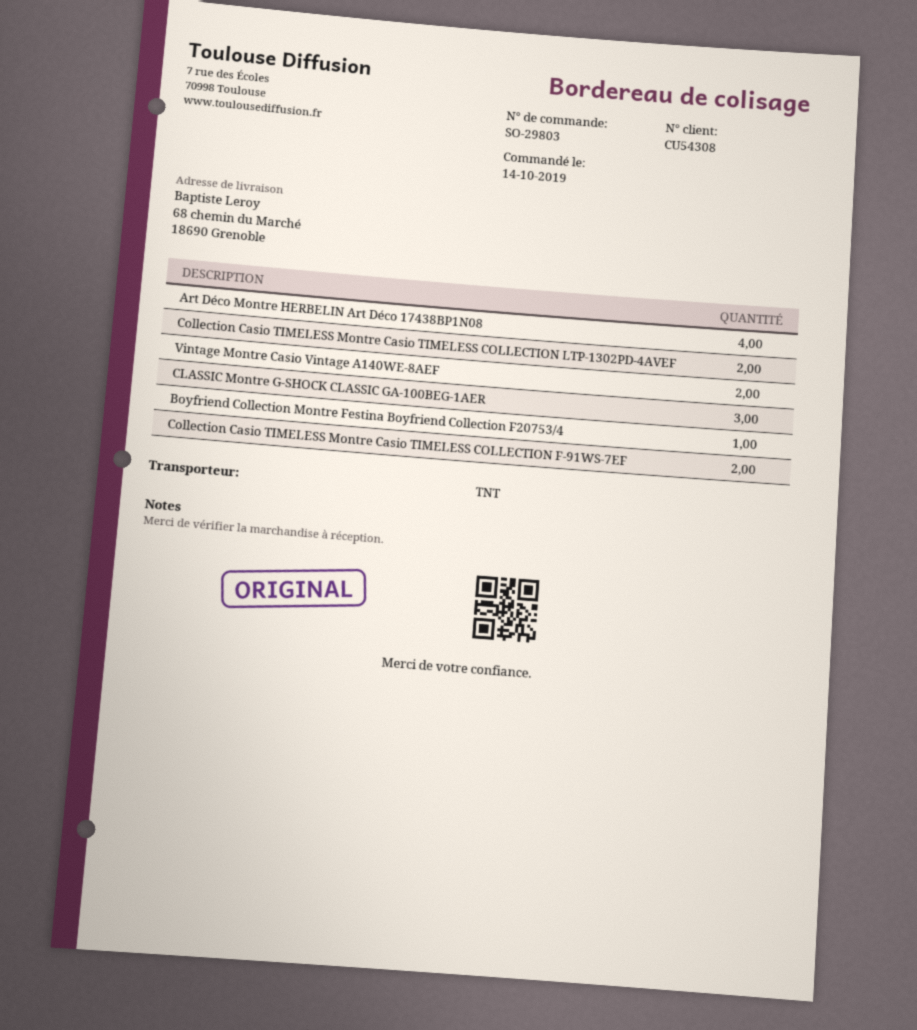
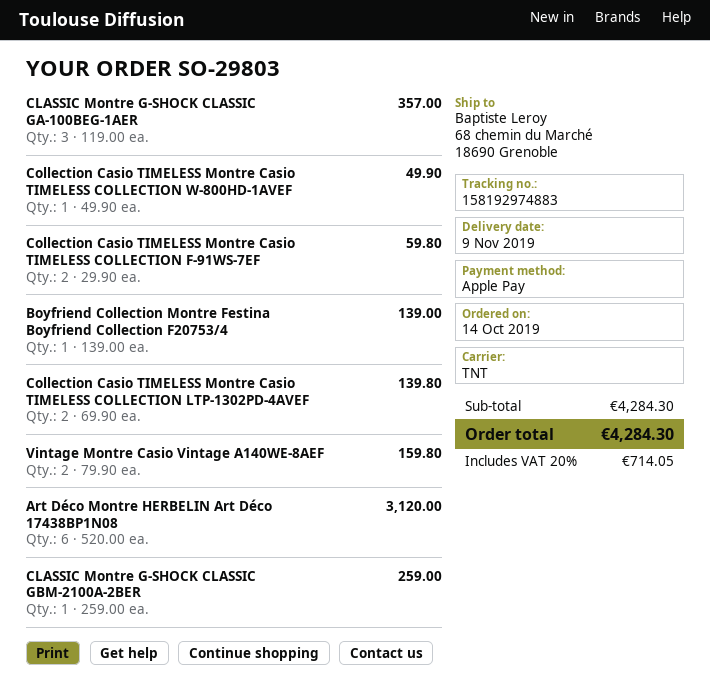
Art Déco Montre HERBELIN Art Déco 17438BP1N08: 4 -> 6
Collection Casio TIMELESS Montre Casio TIMELESS COLLECTION W-800HD-1AVEF: none -> 1
CLASSIC Montre G-SHOCK CLASSIC GBM-2100A-2BER: none -> 1

